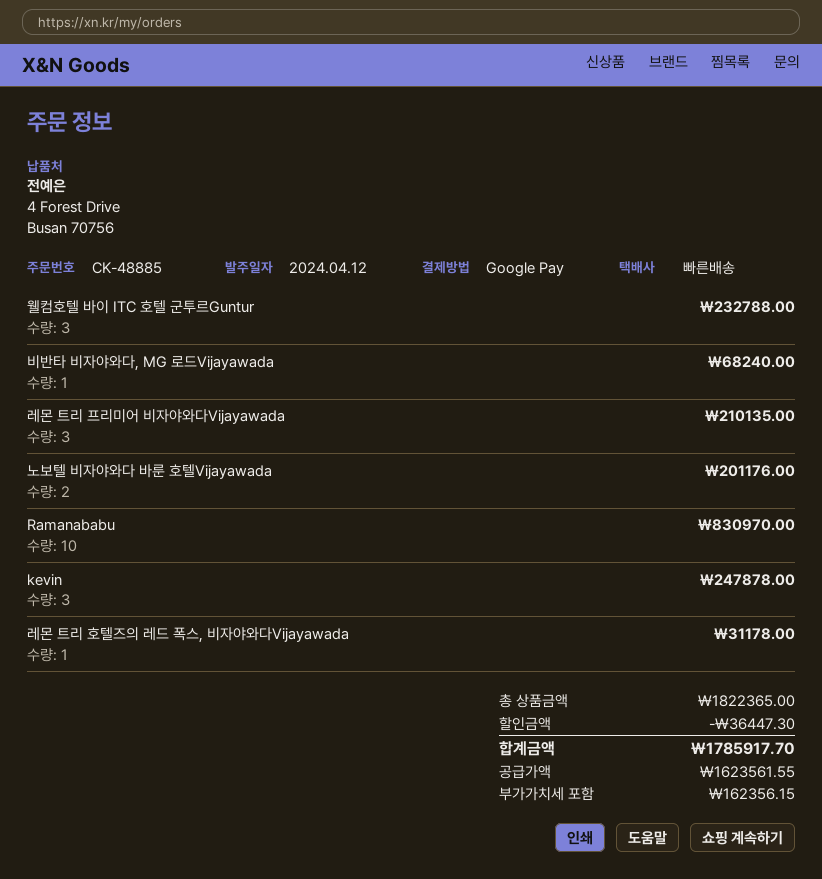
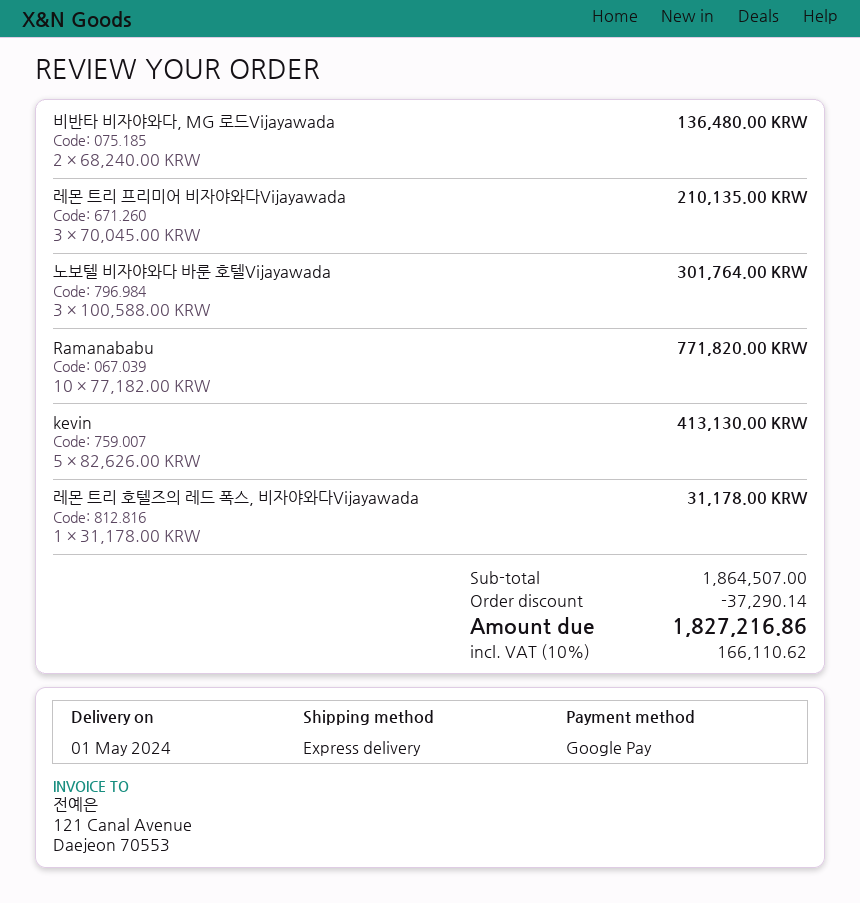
웰컴호텔 바이 ITC 호텔 군투르Guntur: 3 for 232788.00 -> none
비반타 비자야와다, MG 로드Vijayawada: 1 for 68240.00 -> 2 for 136480.00
노보텔 비자야와다 바룬 호텔Vijayawada: 2 for 201176.00 -> 3 for 301764.00
Ramanababu: 10 for 830970.00 -> 10 for 771820.00
kevin: 3 for 247878.00 -> 5 for 413130.00
subtotal: 1822365.00 -> 1864507.00
discount: 36447.30 -> 37290.14
tax: 162356.15 -> 166110.62
total: 1785917.70 -> 1827216.86

